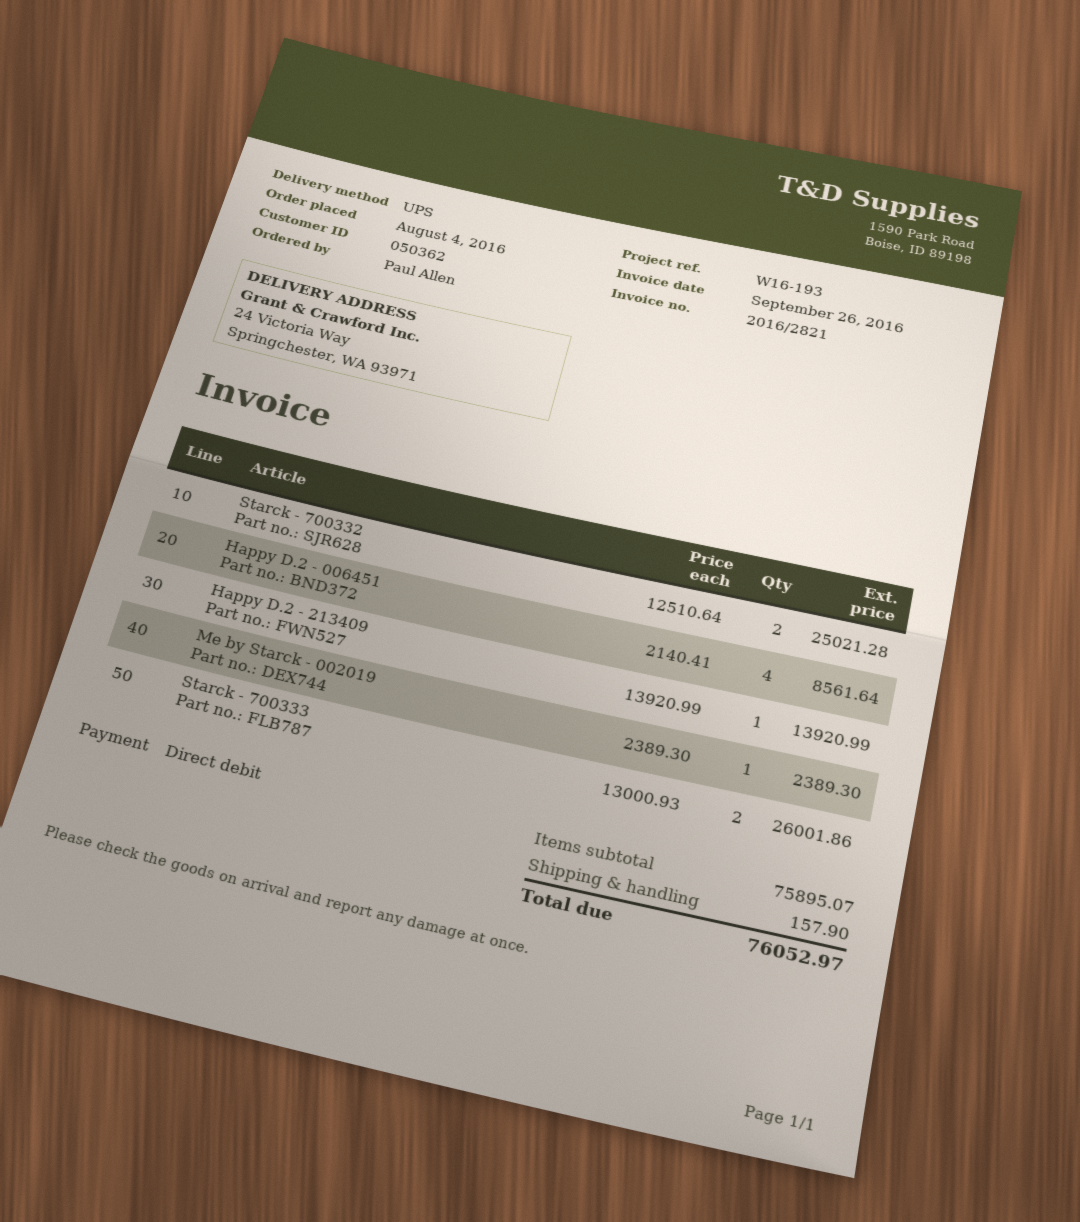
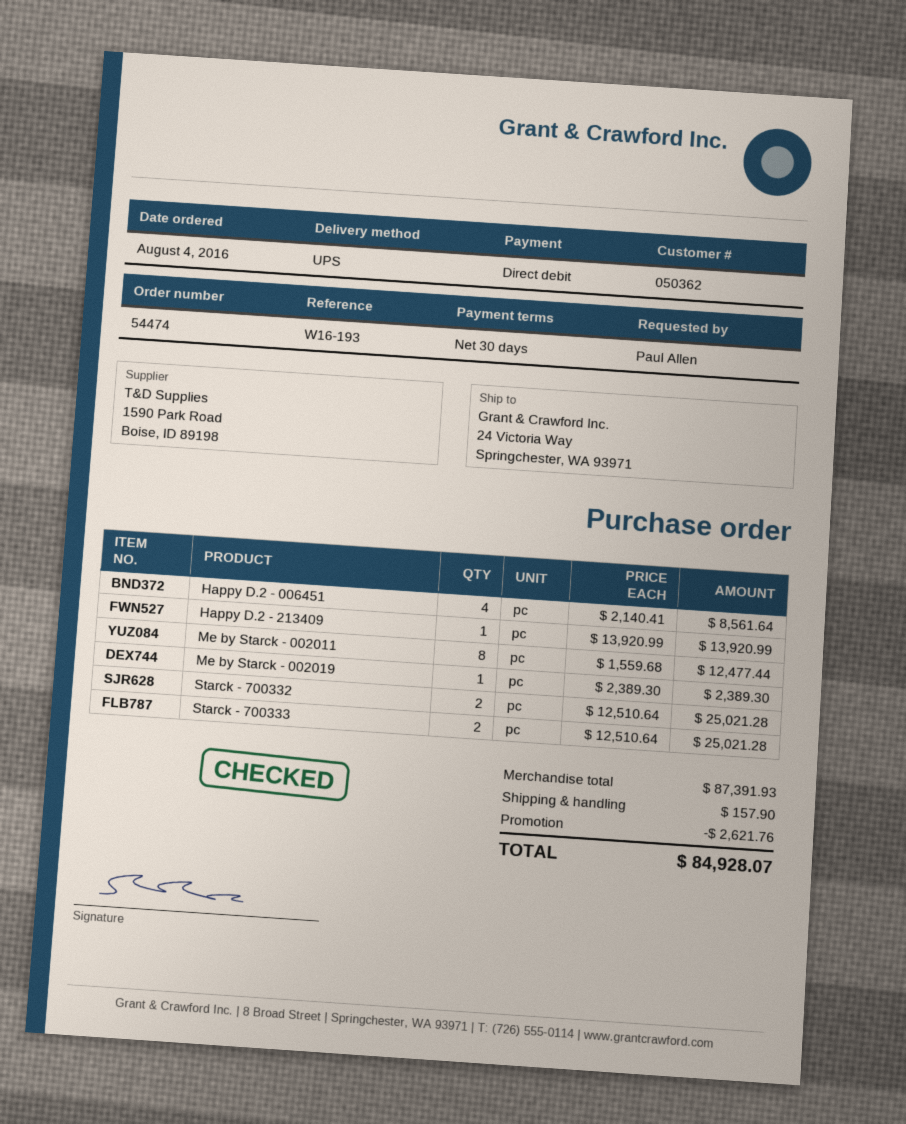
Starck - 700333: 2 x 13000.93 = 26001.86 -> 2 x 12510.64 = 25021.28
Me by Starck - 002011: none -> 8 x 1559.68 = 12477.44
subtotal: 75895.07 -> 87391.93
discount: none -> 2621.76
total: 76052.97 -> 84928.07

